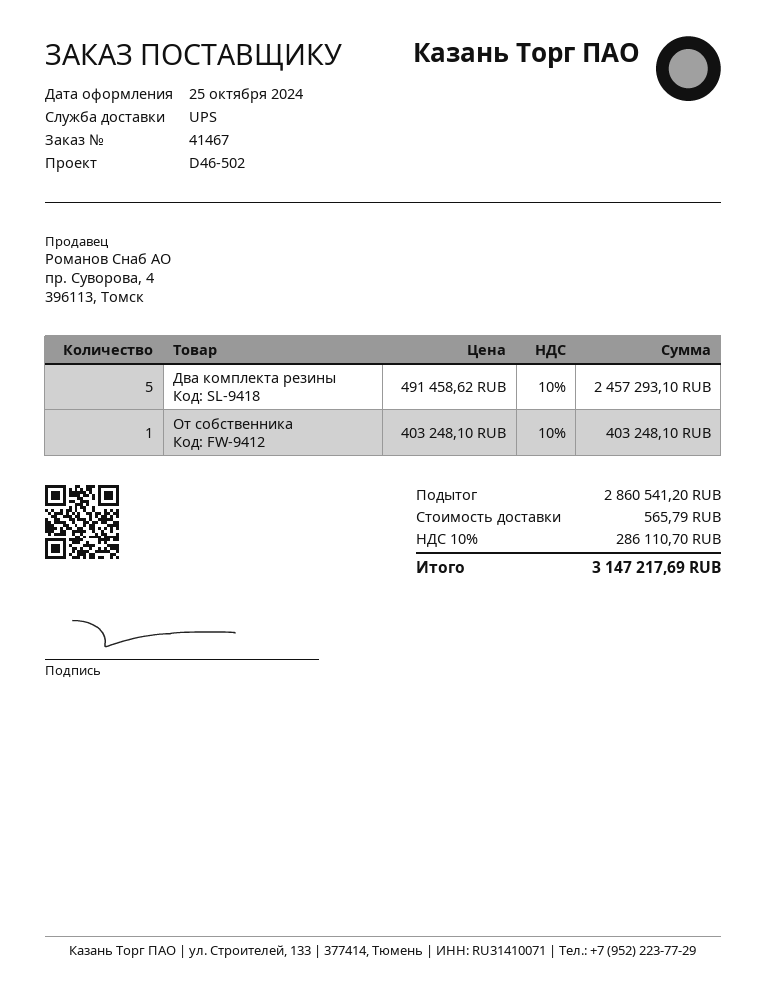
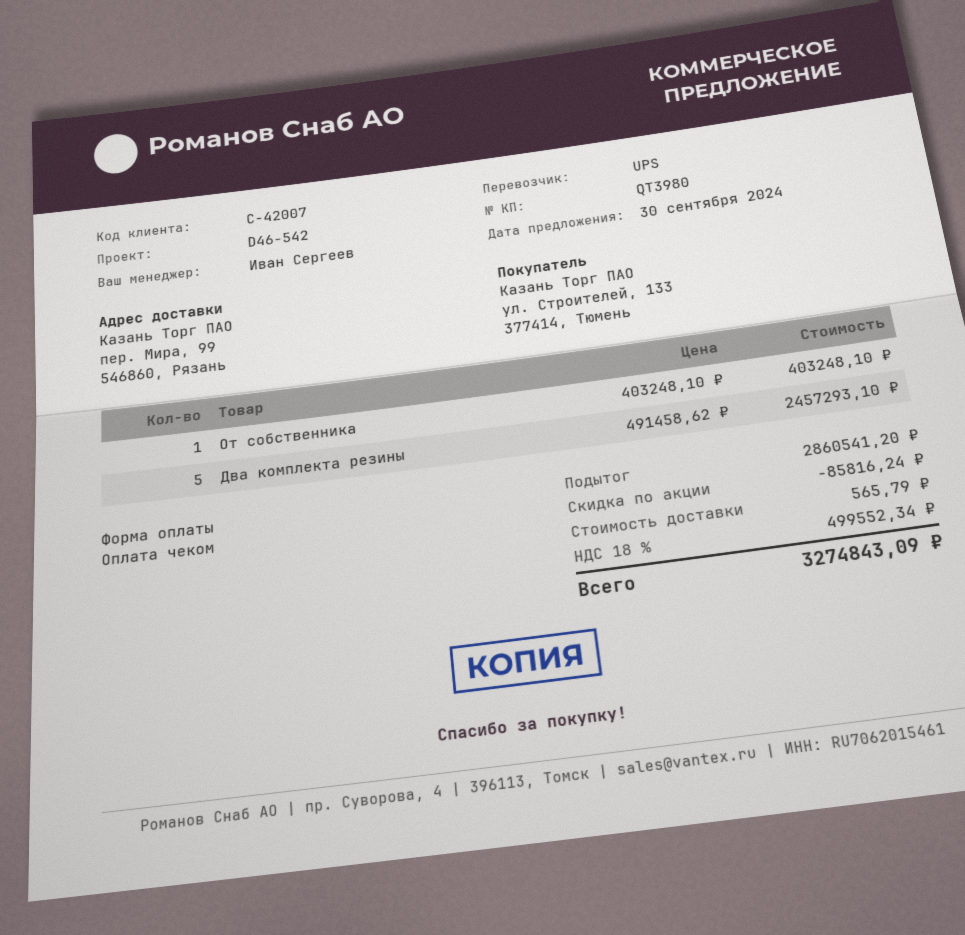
reference: D46-502 -> D46-542
discount: none -> 85816.24
tax: 10% = 286110.70 -> 18% = 499552.34
total: 3147217.69 -> 3274843.09

